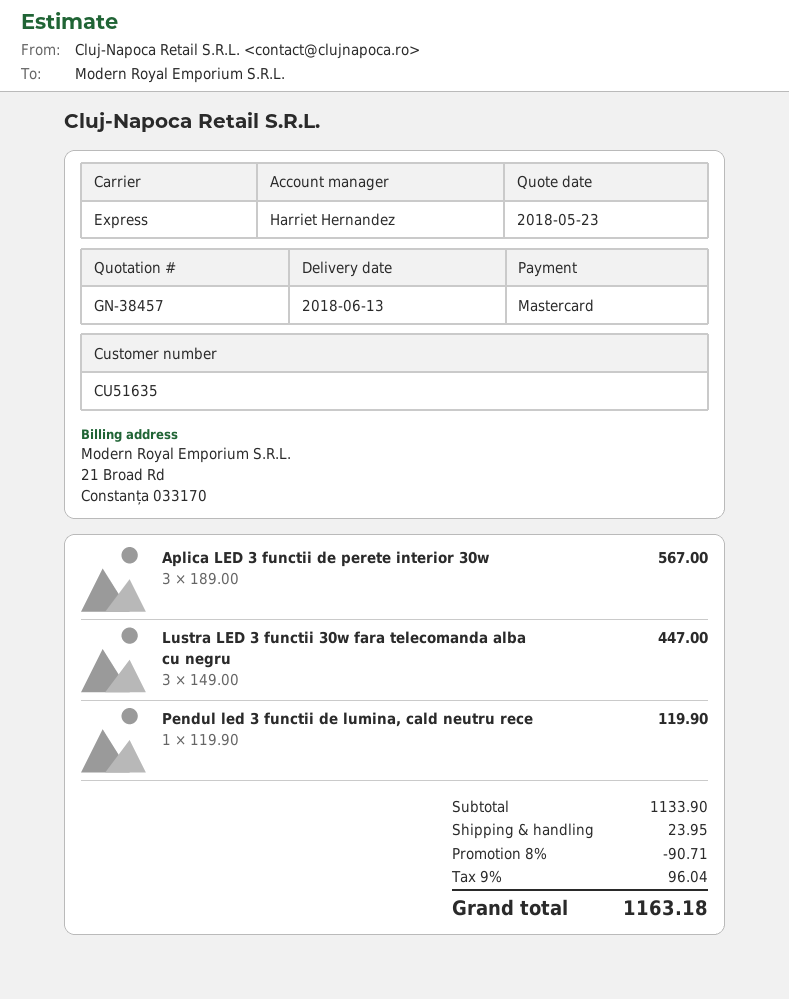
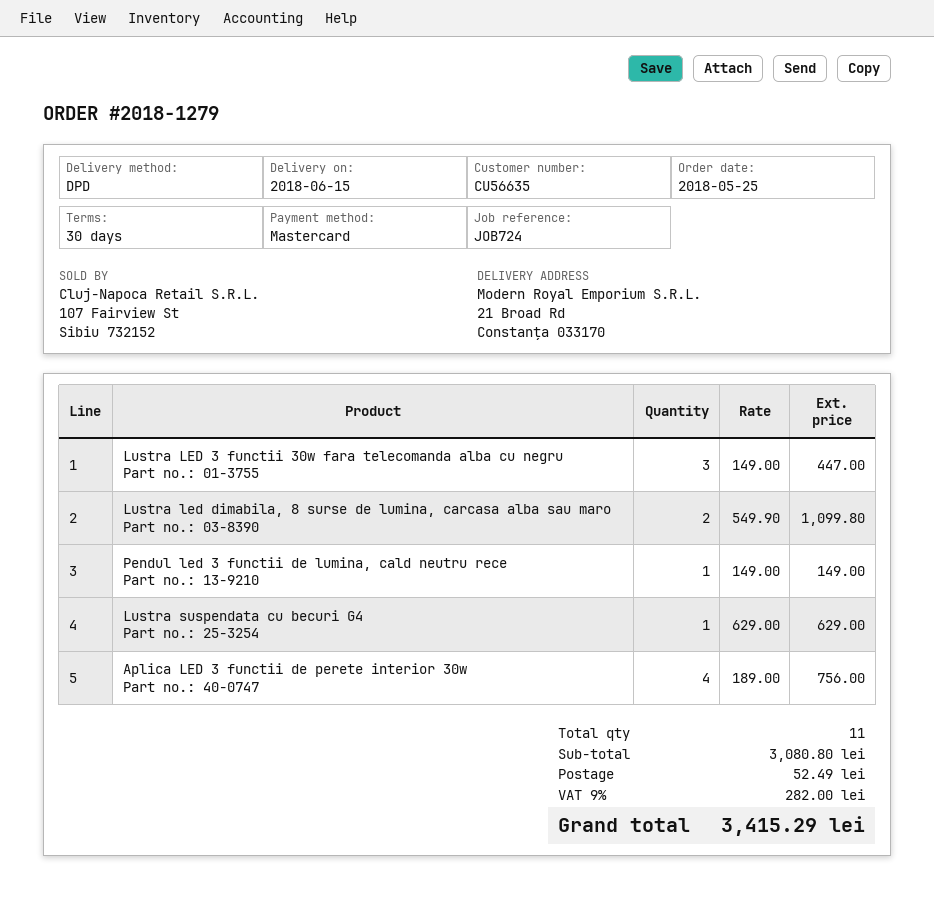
delivery date: 2018-06-13 -> 2018-06-15
customer number: CU51635 -> CU56635
shipping method: express -> DPD
Aplica LED 3 functii de perete interior 30w: 3 x 189.00 = 567.00 -> 4 x 189.00 = 756.00
Pendul led 3 functii de lumina, cald neutru rece: 1 x 119.90 = 119.90 -> 1 x 149.00 = 149.00
Lustra led dimabila, 8 surse de lumina, carcasa alba sau maro: none -> 2 x 549.90 = 1099.80
Lustra suspendata cu becuri G4: none -> 1 x 629.00 = 629.00
subtotal: 1133.90 -> 3080.80
discount: 8% = 90.71 -> none
shipping: 23.95 -> 52.49
tax: 9% = 96.04 -> 9% = 282.00
total: 1163.18 -> 3415.29

